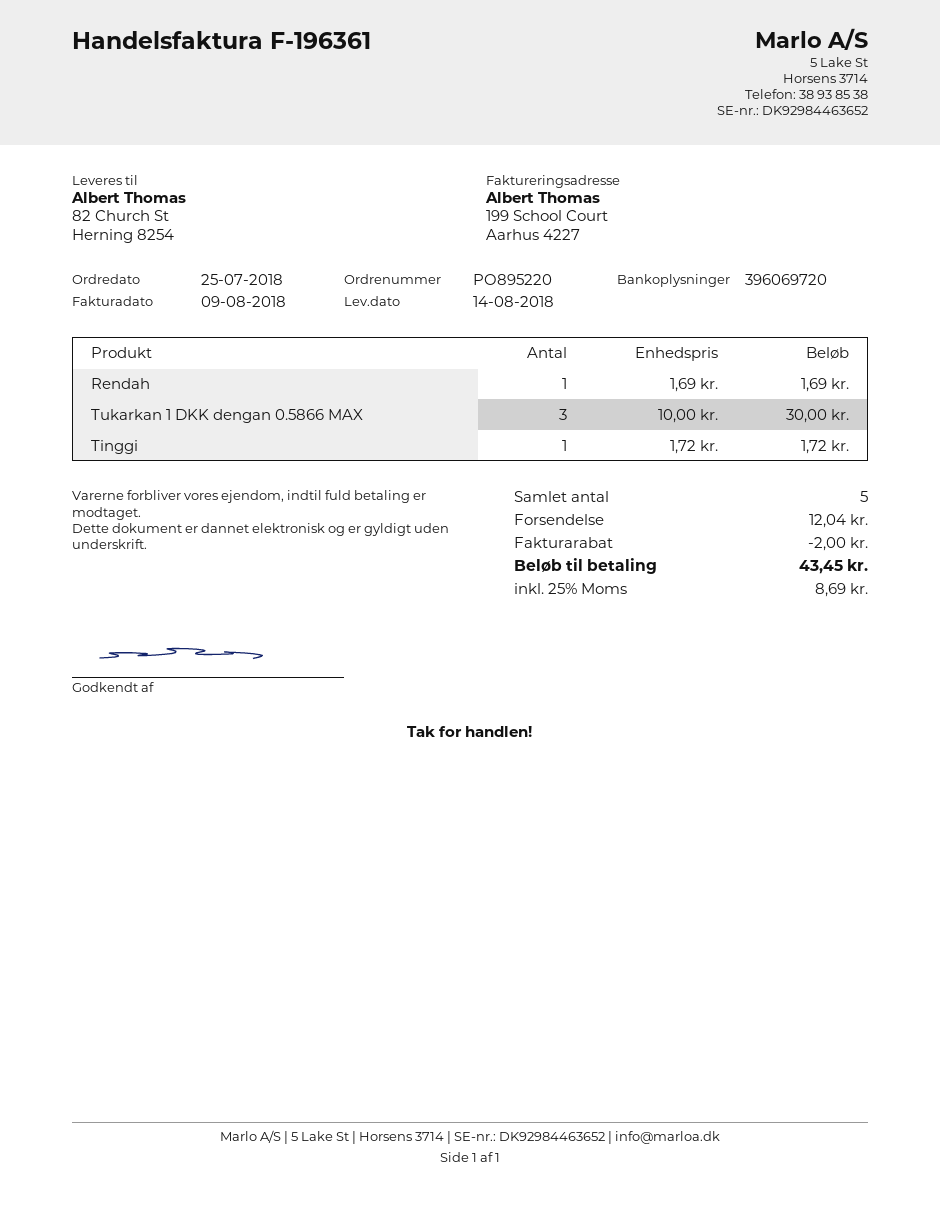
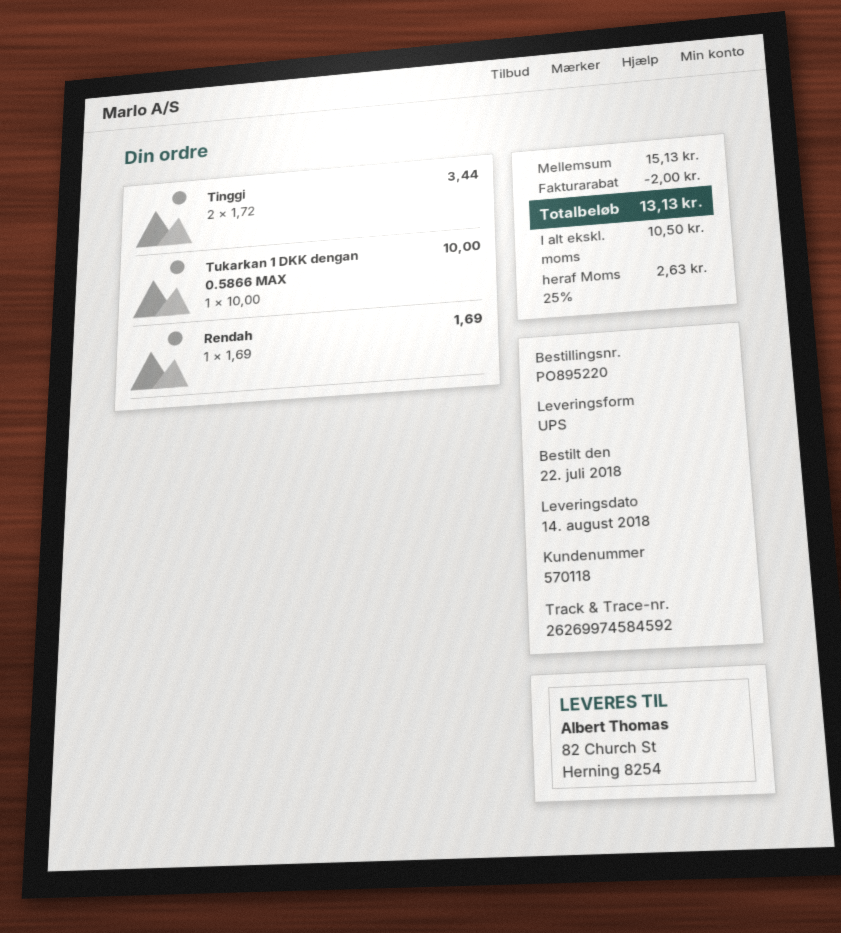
order date: 2018-07-25 -> 2018-07-22
Tukarkan 1 DKK dengan 0.5866 MAX: 3 x 10.00 = 30.00 -> 1 x 10.00 = 10.00
Tinggi: 1 x 1.72 = 1.72 -> 2 x 1.72 = 3.44
shipping: 12.04 -> none
tax: 25% = 8.69 -> 25% = 2.63
total: 43.45 -> 13.13

